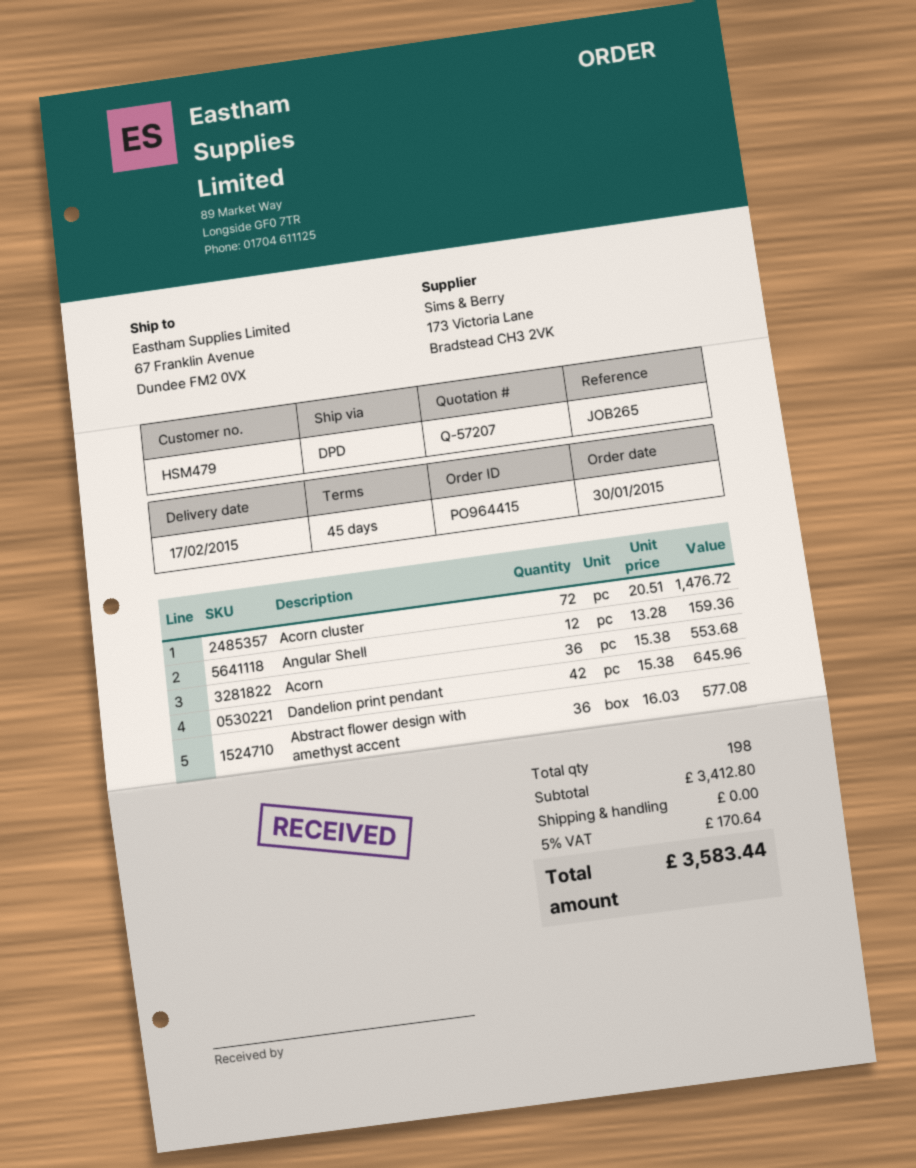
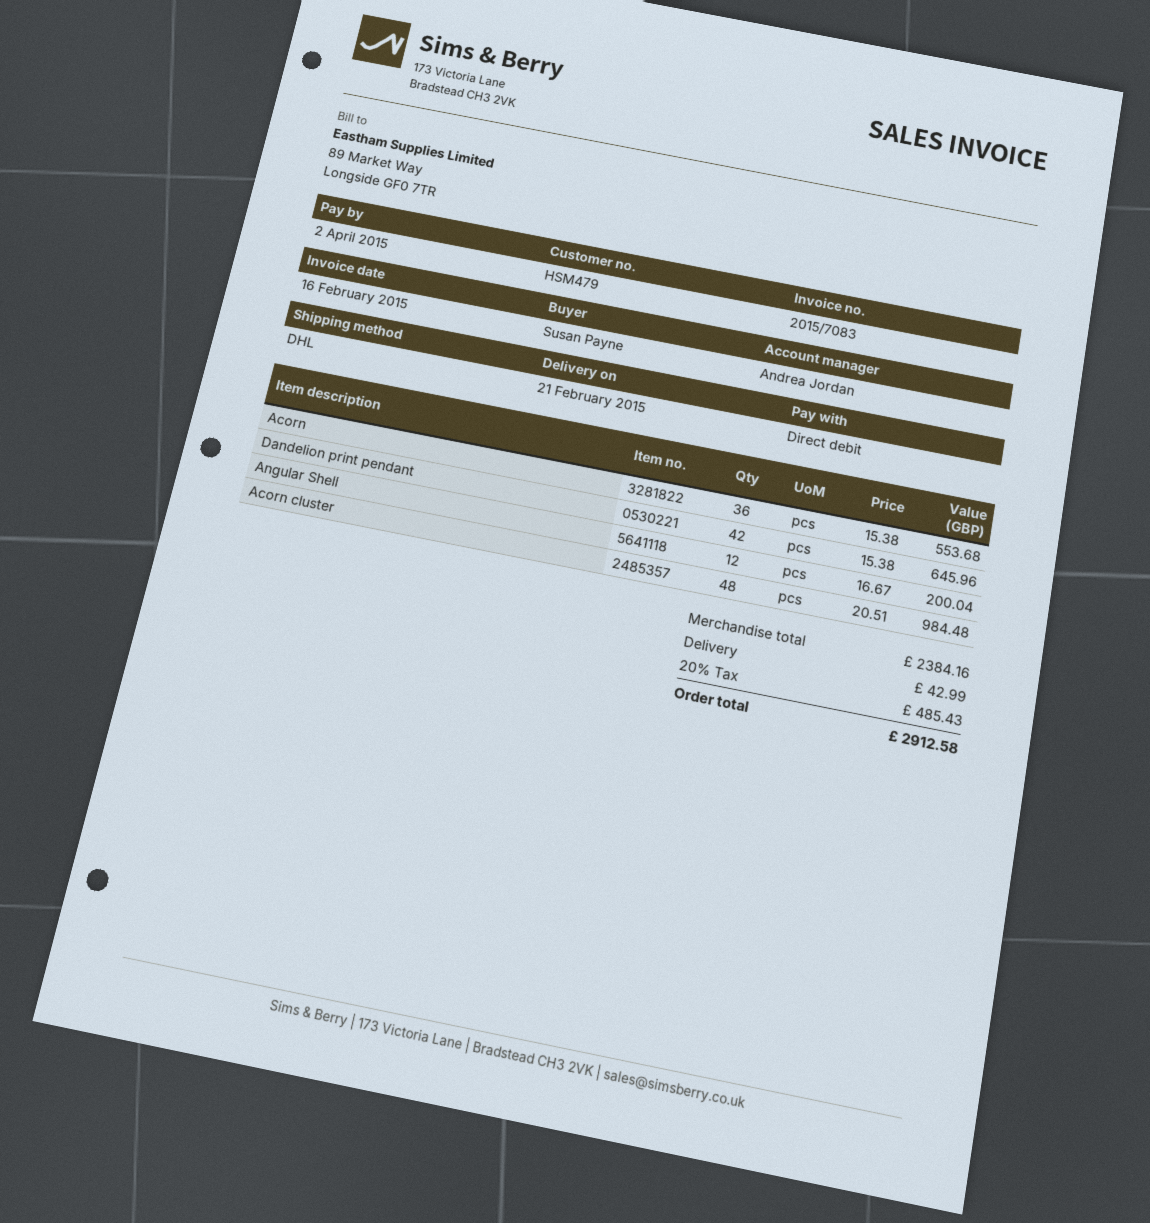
delivery date: 2015-02-17 -> 2015-02-21
shipping method: DPD -> DHL
Acorn cluster: 72 x 20.51 = 1476.72 -> 48 x 20.51 = 984.48
Angular Shell: 12 x 13.28 = 159.36 -> 12 x 16.67 = 200.04
Abstract flower design with amethyst accent: 36 x 16.03 = 577.08 -> none
subtotal: 3412.80 -> 2384.16
shipping: 0.00 -> 42.99
tax: 5% = 170.64 -> 20% = 485.43
total: 3583.44 -> 2912.58

